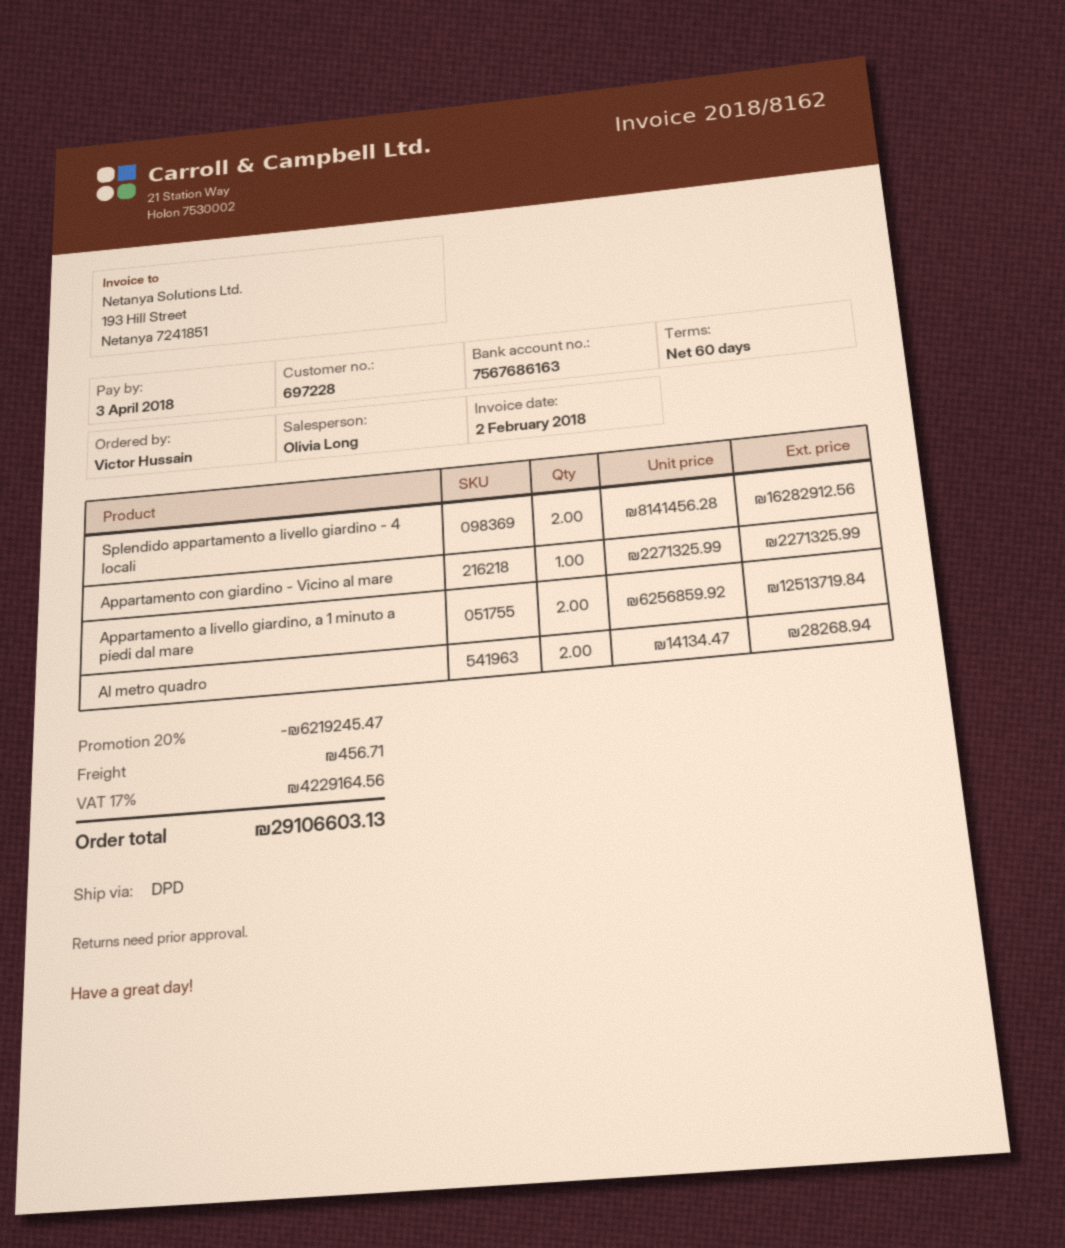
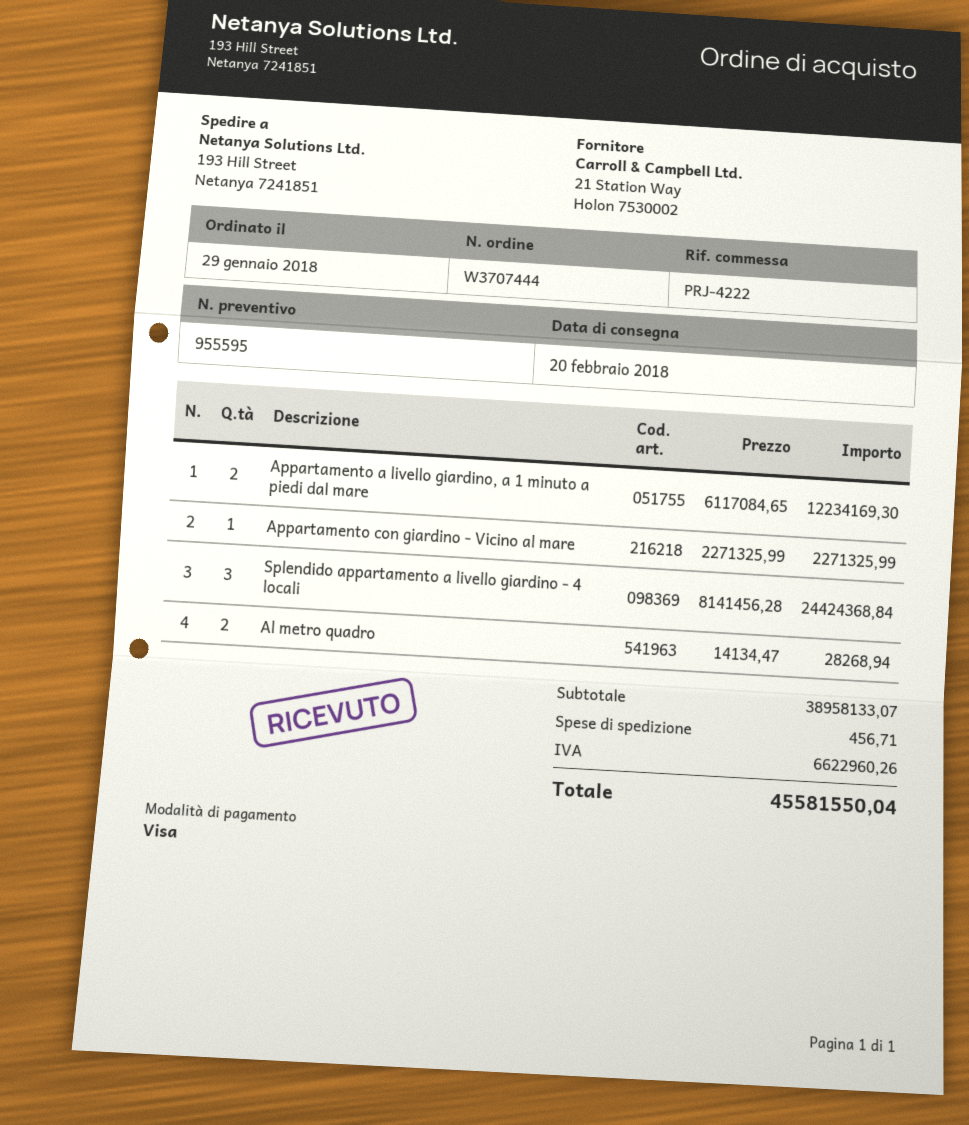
Splendido appartamento a livello giardino - 4 locali: 2 x 8141456.28 = 16282912.56 -> 3 x 8141456.28 = 24424368.84
Appartamento a livello giardino, a 1 minuto a piedi dal mare: 2 x 6256859.92 = 12513719.84 -> 2 x 6117084.65 = 12234169.30
discount: 20% = 6219245.47 -> none
tax: 4229164.56 -> 6622960.26
total: 29106603.13 -> 45581550.04

